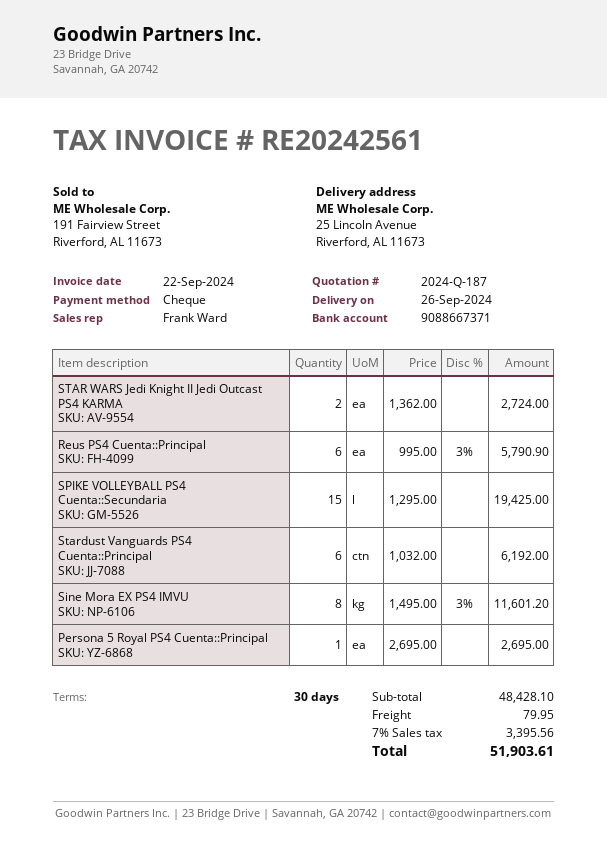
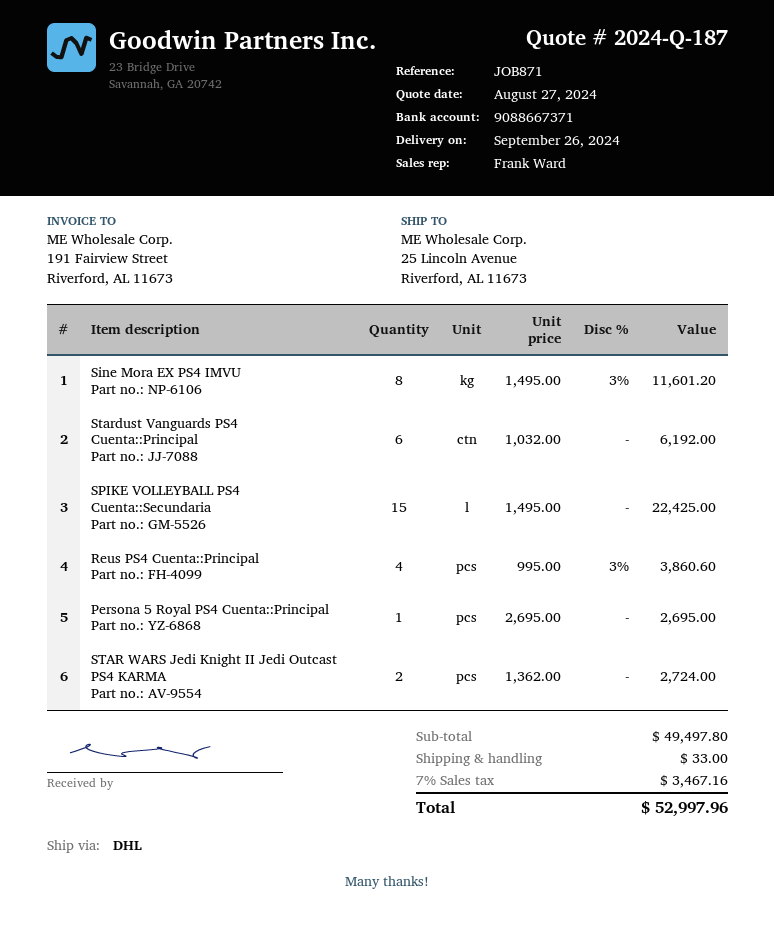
Reus PS4 Cuenta::Principal: 6 x 995.00 - 3% = 5790.90 -> 4 x 995.00 - 3% = 3860.60
SPIKE VOLLEYBALL PS4 Cuenta::Secundaria: 15 x 1295.00 = 19425.00 -> 15 x 1495.00 = 22425.00
subtotal: 48428.10 -> 49497.80
shipping: 79.95 -> 33.00
tax: 7% = 3395.56 -> 7% = 3467.16
total: 51903.61 -> 52997.96

